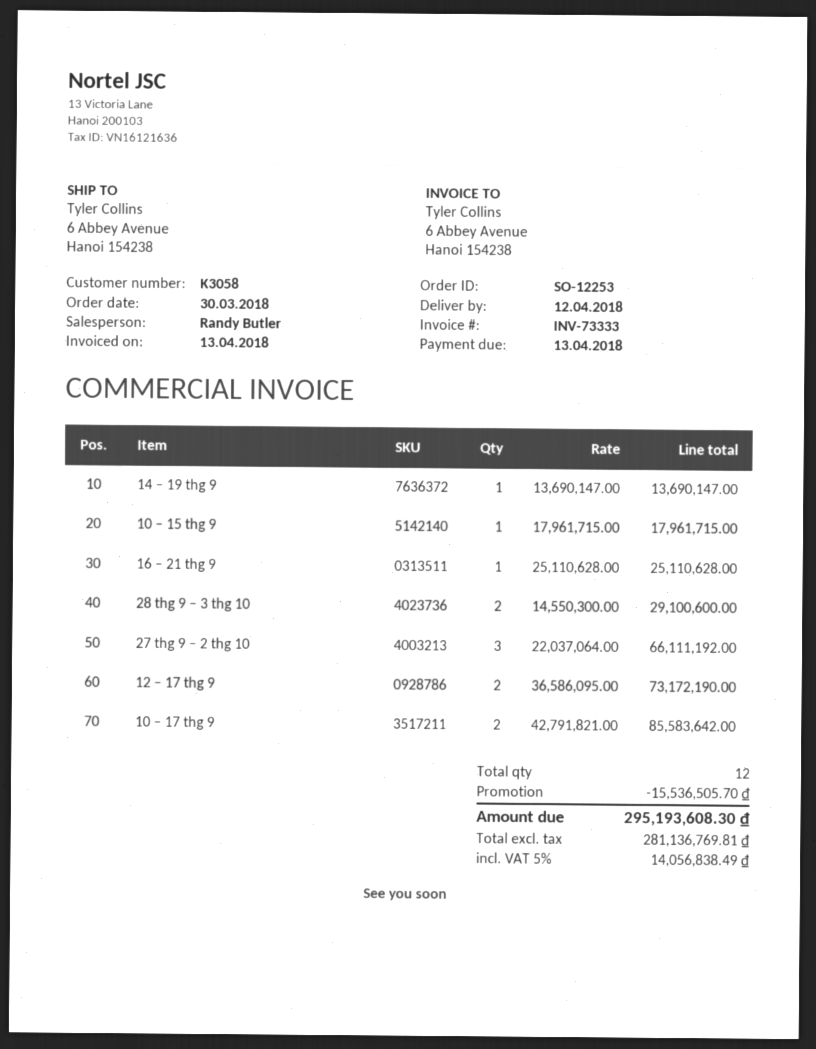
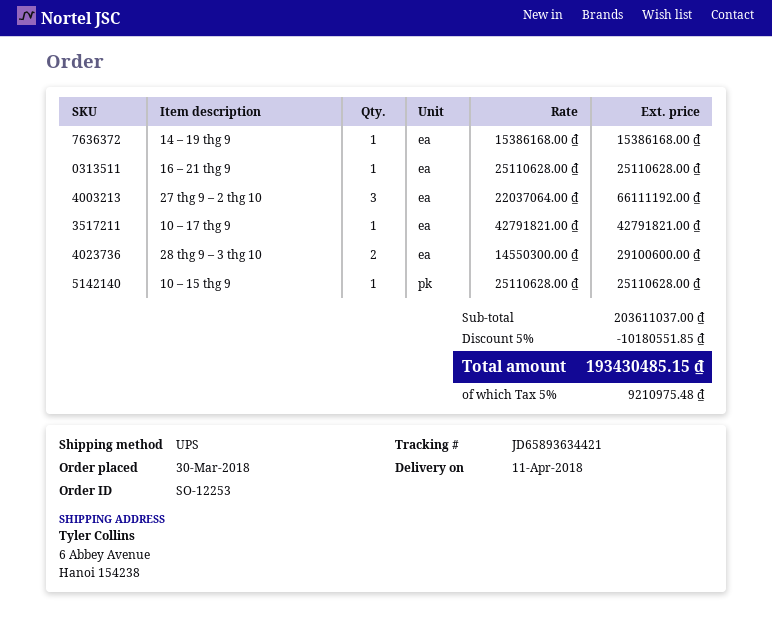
delivery date: 2018-04-12 -> 2018-04-11
14 – 19 thg 9: 1 x 13690147.00 = 13690147.00 -> 1 x 15386168.00 = 15386168.00
10 – 15 thg 9: 1 x 17961715.00 = 17961715.00 -> 1 x 25110628.00 = 25110628.00
12 – 17 thg 9: 2 x 36586095.00 = 73172190.00 -> none
10 – 17 thg 9: 2 x 42791821.00 = 85583642.00 -> 1 x 42791821.00 = 42791821.00
discount: 15536505.70 -> 10180551.85
tax: 5% = 14056838.49 -> 5% = 9210975.48
total: 295193608.30 -> 193430485.15

